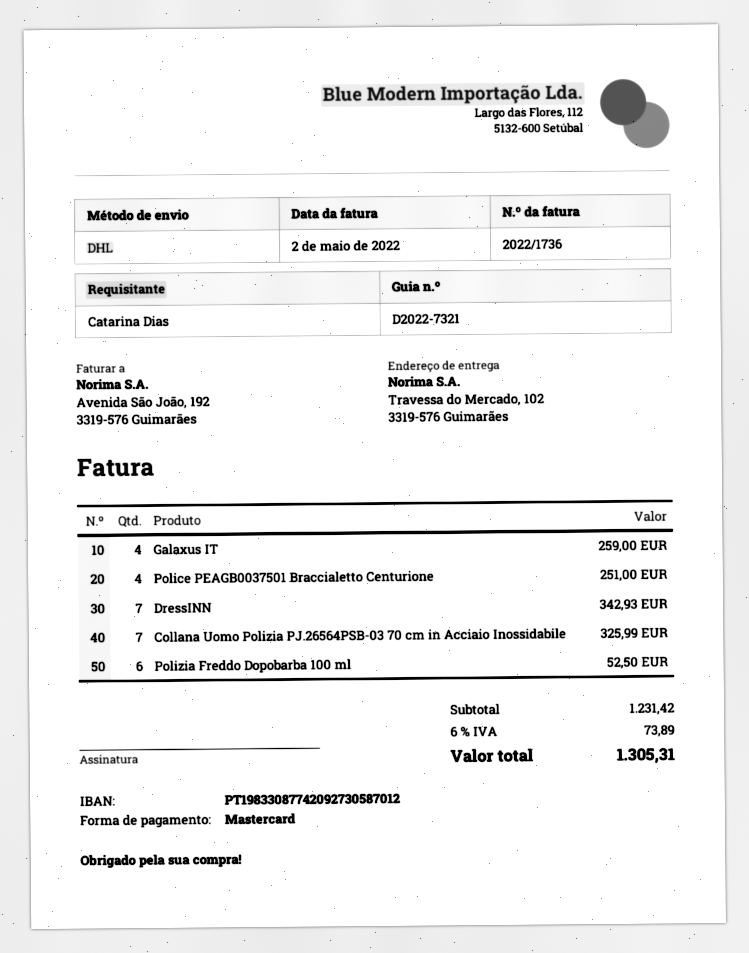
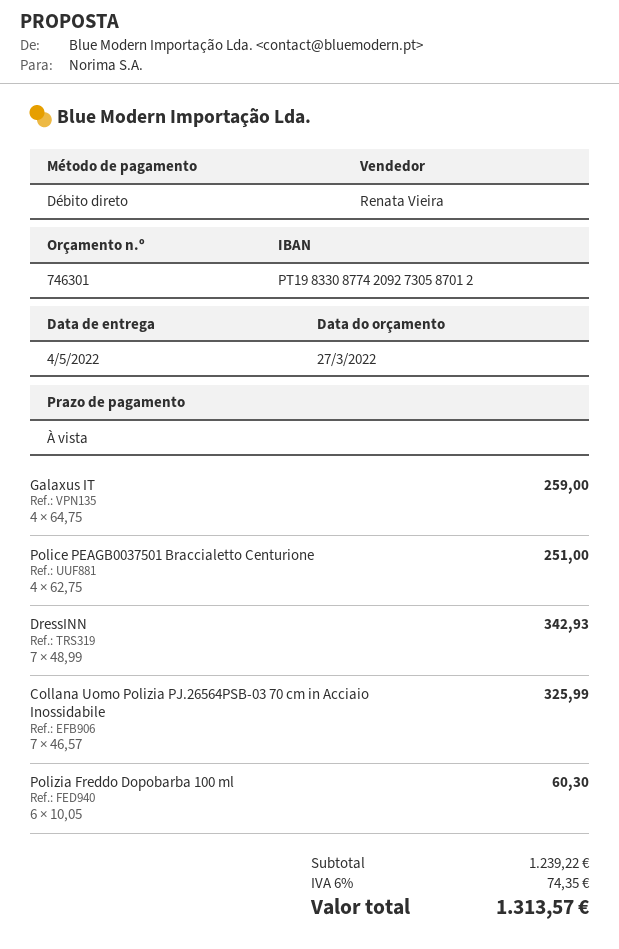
payment method: Mastercard -> direct debit
Polizia Freddo Dopobarba 100 ml: 6 for 52.50 -> 6 for 60.30
subtotal: 1231.42 -> 1239.22
tax: 6% = 73.89 -> 6% = 74.35
total: 1305.31 -> 1313.57

